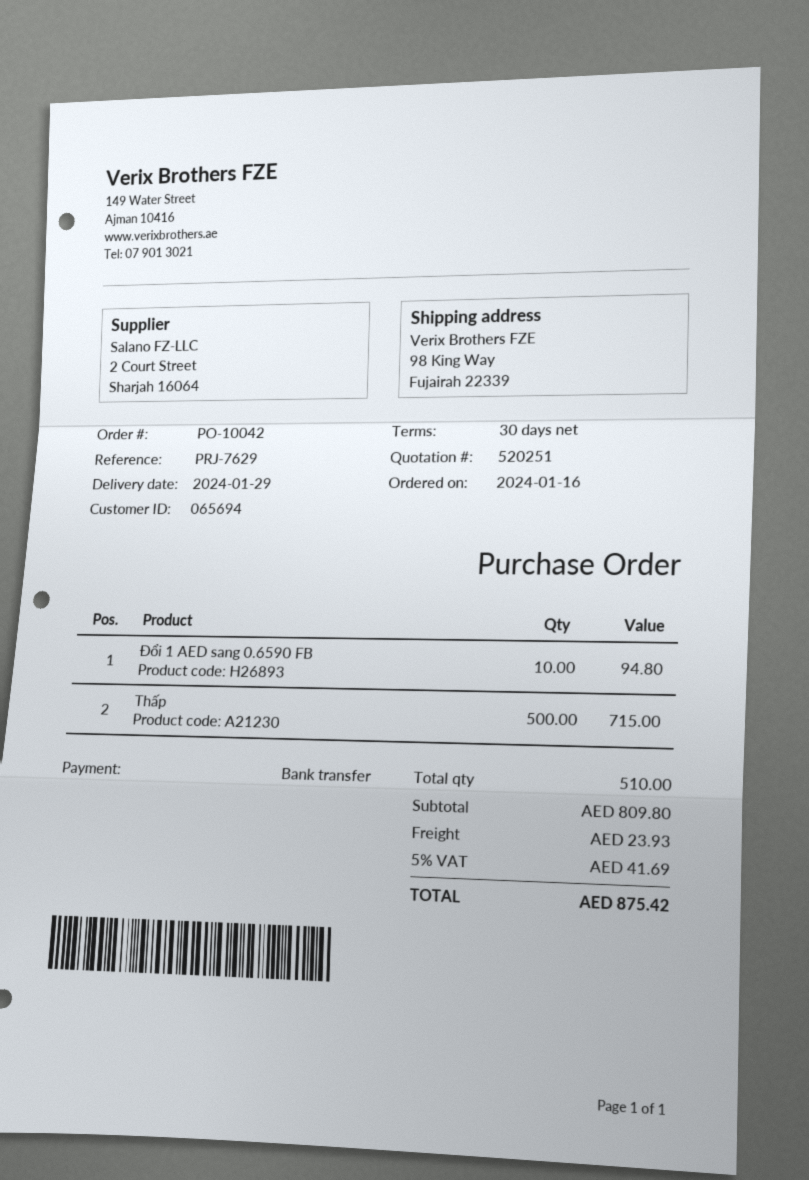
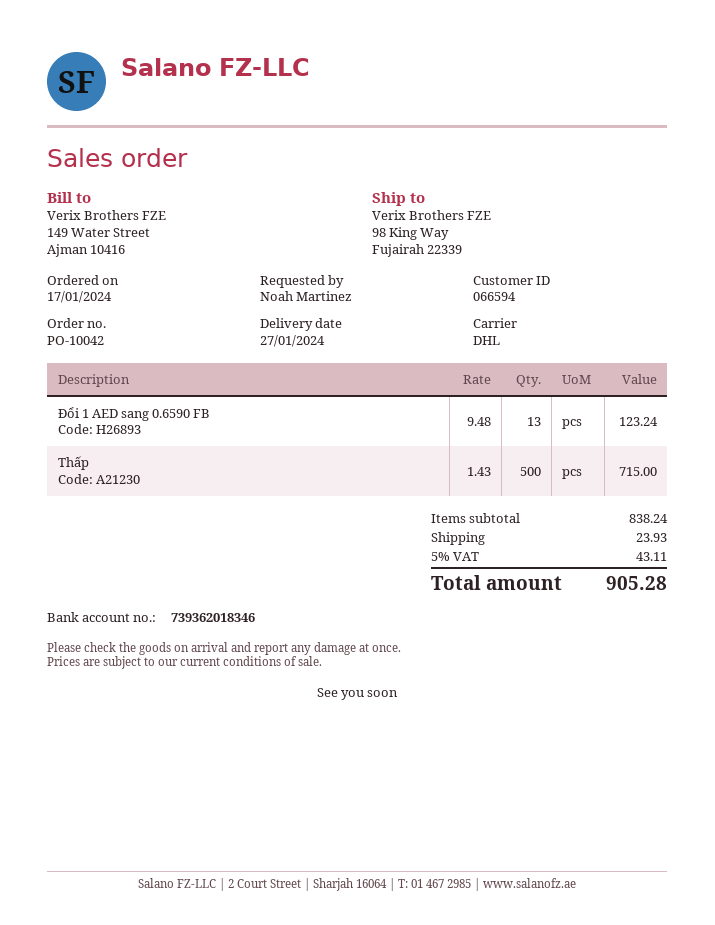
order date: 2024-01-16 -> 2024-01-17
delivery date: 2024-01-29 -> 2024-01-27
customer number: 065694 -> 066594
Đổi 1 AED sang 0.6590 FB: 10 for 94.80 -> 13 for 123.24
subtotal: 809.80 -> 838.24
tax: 5% = 41.69 -> 5% = 43.11
total: 875.42 -> 905.28

